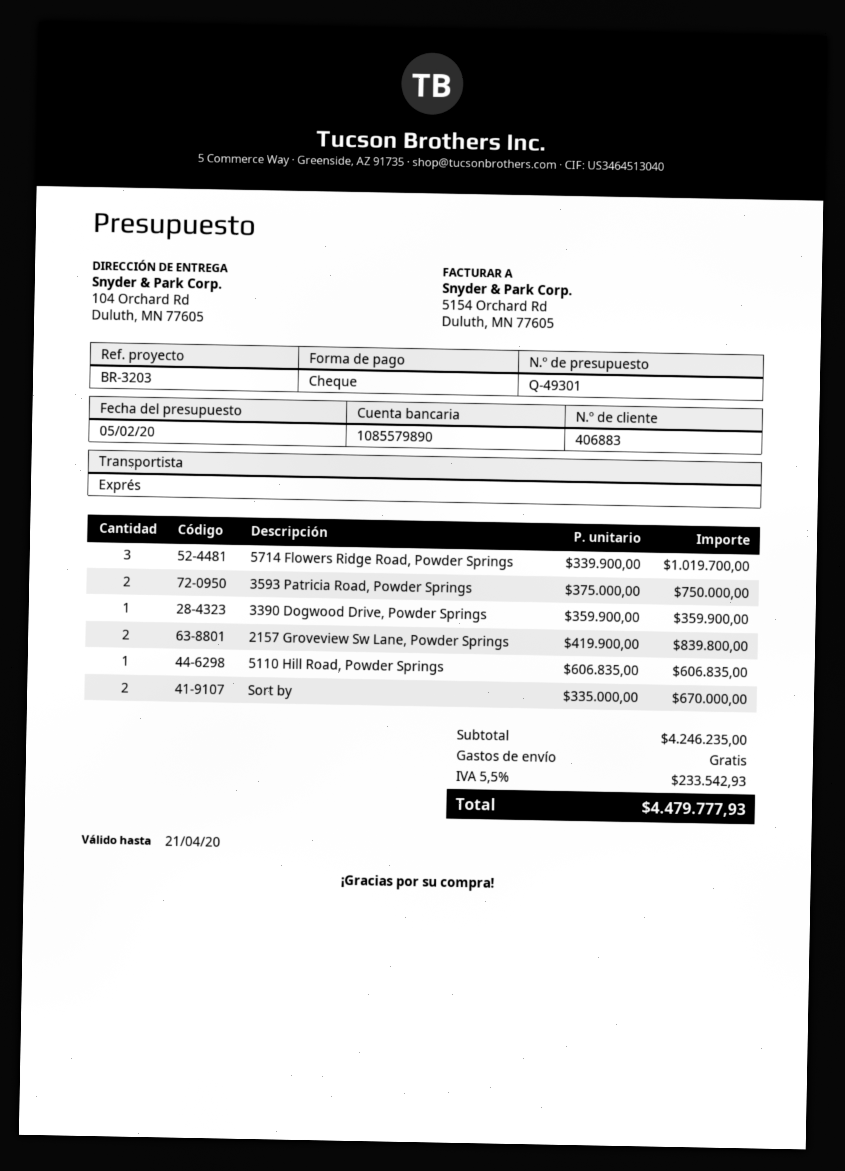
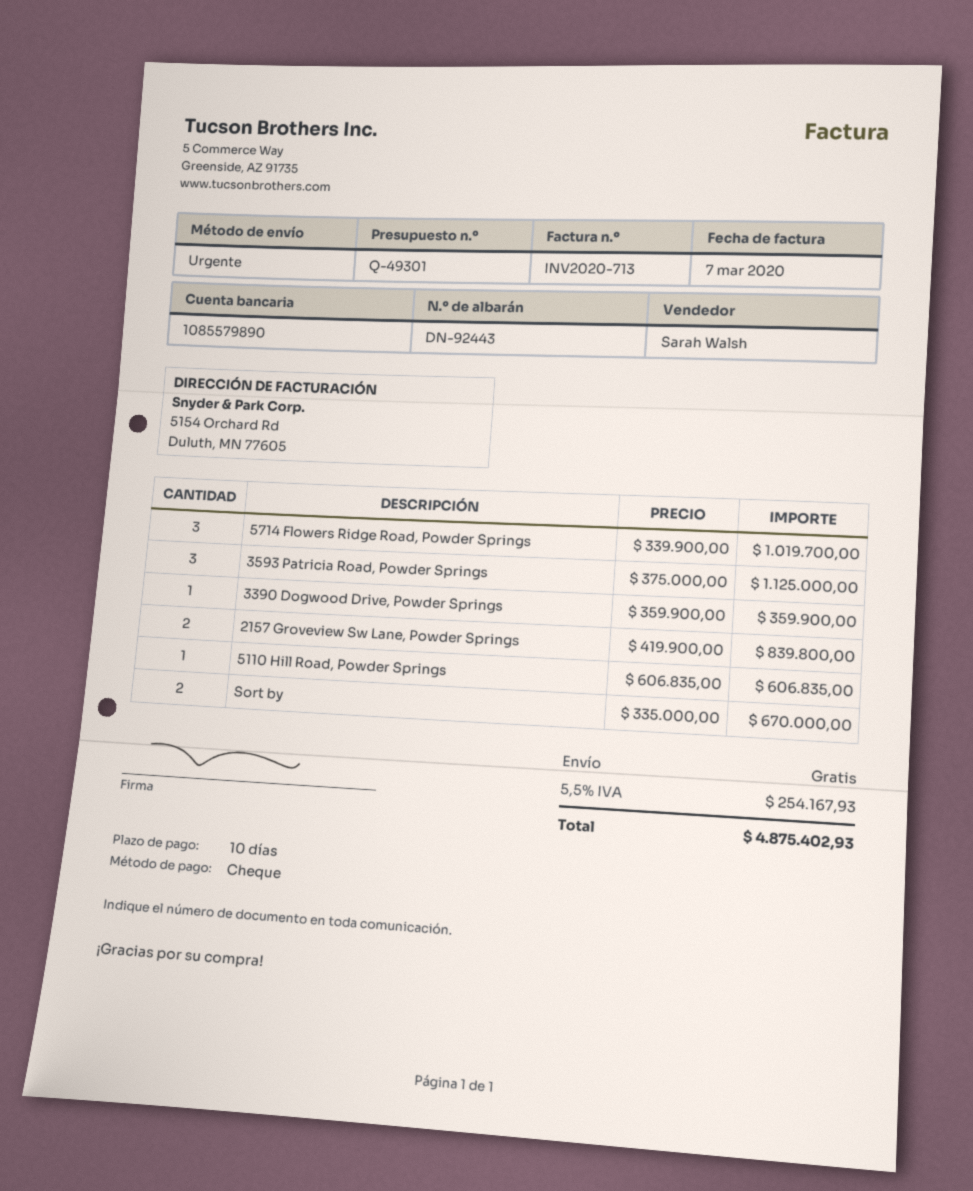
3593 Patricia Road, Powder Springs: 2 x 375000.00 = 750000.00 -> 3 x 375000.00 = 1125000.00
tax: 5.5% = 233542.93 -> 5.5% = 254167.93
total: 4479777.93 -> 4875402.93

